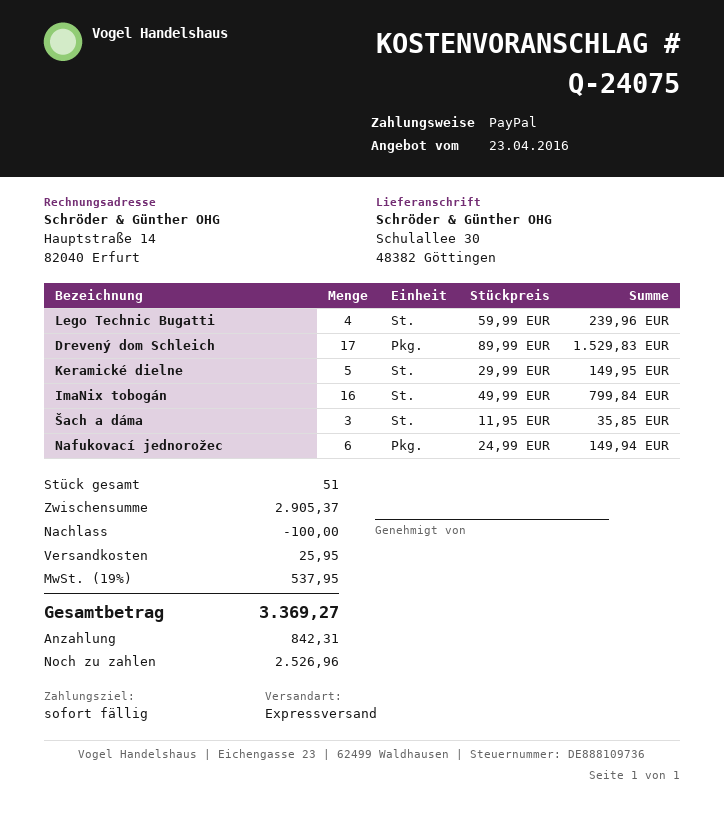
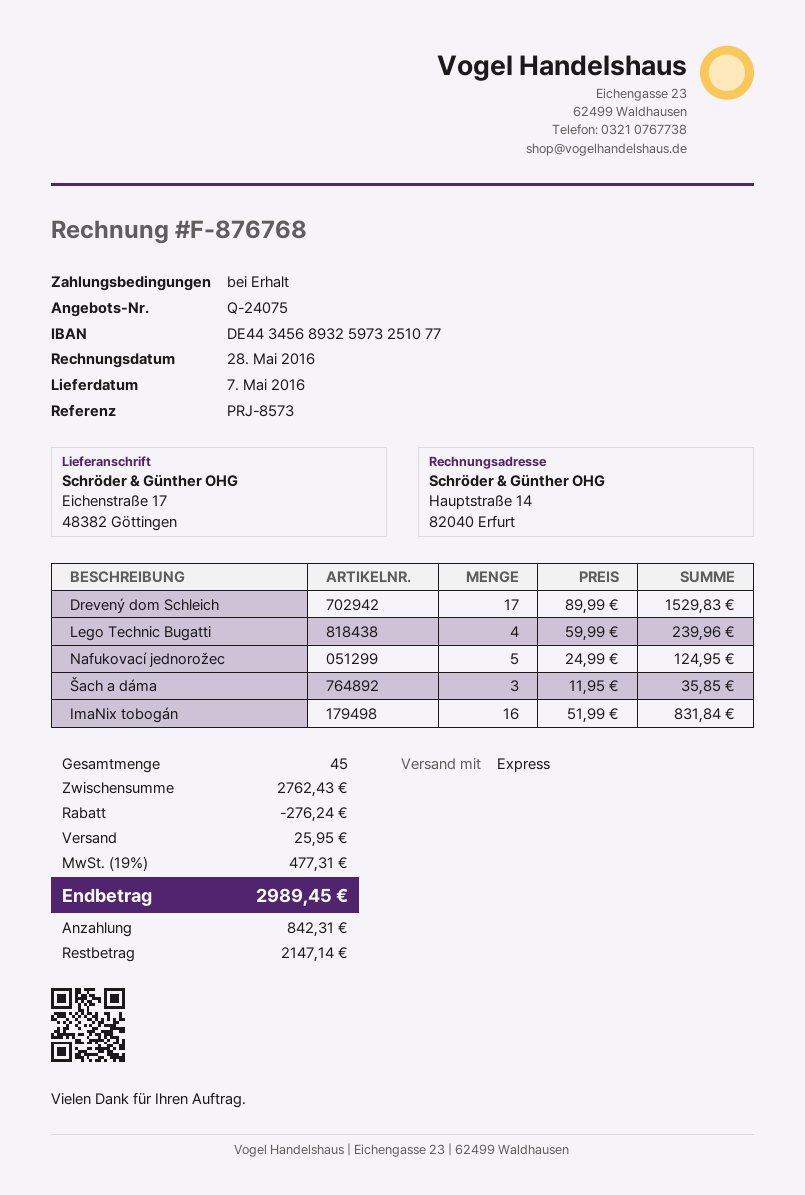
ship to: Schulallee 30, 48382 Göttingen -> Eichenstraße 17, 48382 Göttingen
Keramické dielne: 5 x 29.99 = 149.95 -> none
ImaNix tobogán: 16 x 49.99 = 799.84 -> 16 x 51.99 = 831.84
Nafukovací jednorožec: 6 x 24.99 = 149.94 -> 5 x 24.99 = 124.95
total quantity: 51 -> 45
subtotal: 2905.37 -> 2762.43
discount: 100.00 -> 276.24
tax: 19% = 537.95 -> 19% = 477.31
total: 3369.27 -> 2989.45
balance: 2526.96 -> 2147.14

